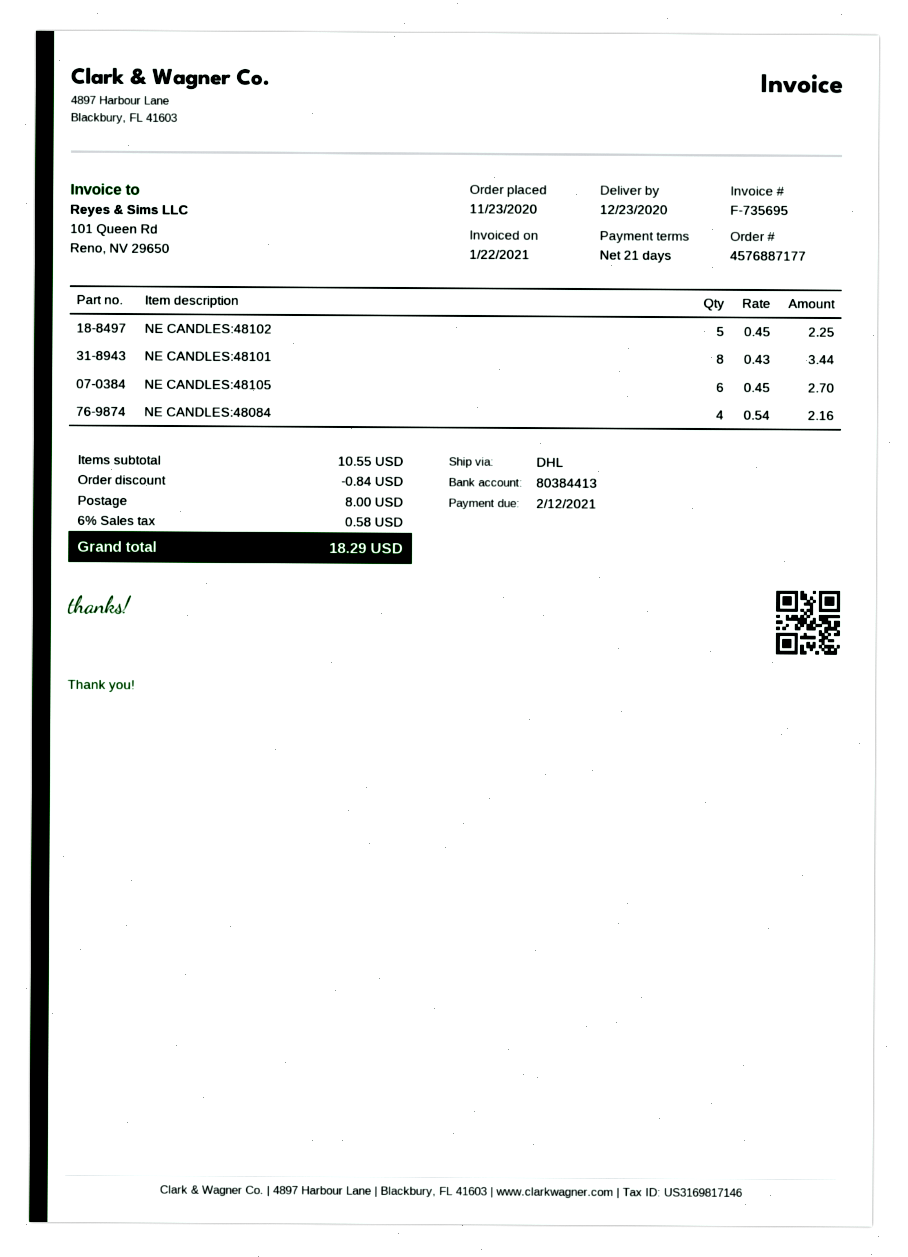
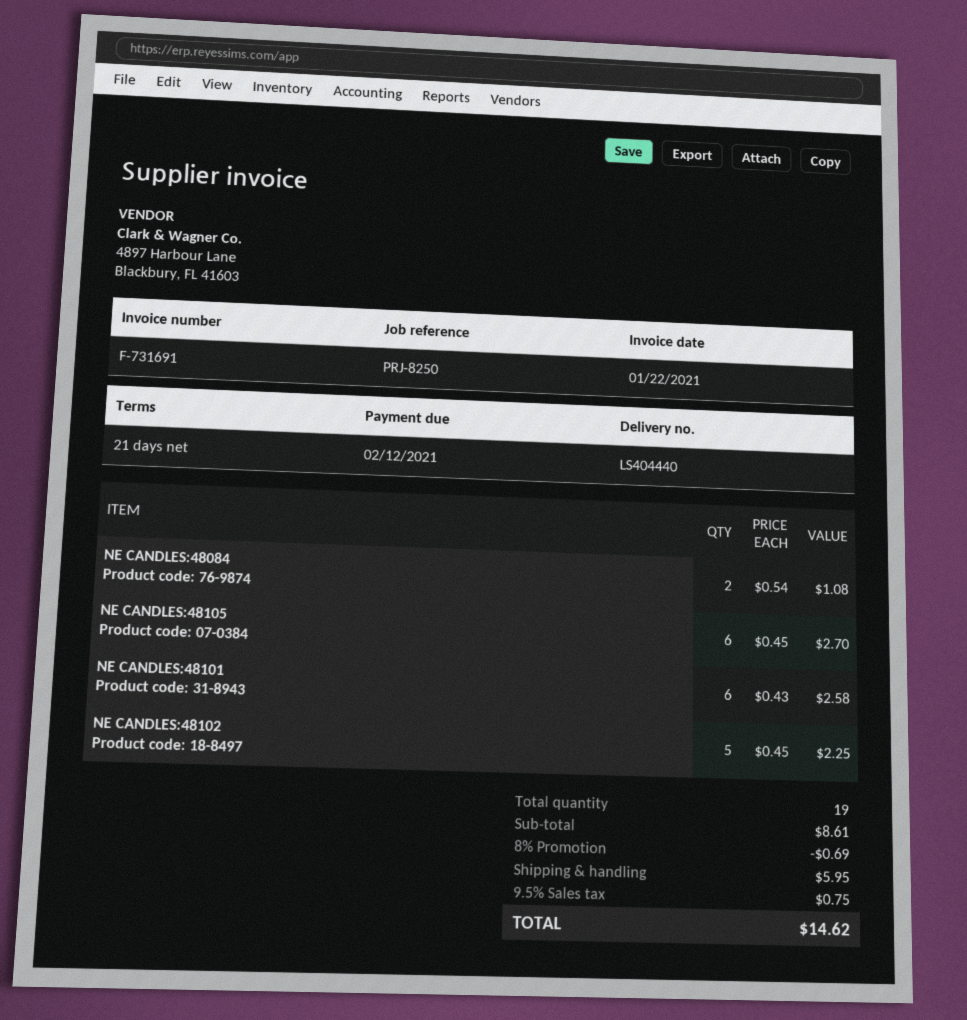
invoice number: F-735695 -> F-731691
NE CANDLES:48101: 8 x 0.43 = 3.44 -> 6 x 0.43 = 2.58
NE CANDLES:48084: 4 x 0.54 = 2.16 -> 2 x 0.54 = 1.08
subtotal: 10.55 -> 8.61
discount: 0.84 -> 0.69
shipping: 8.00 -> 5.95
tax: 6% = 0.58 -> 9.5% = 0.75
total: 18.29 -> 14.62

